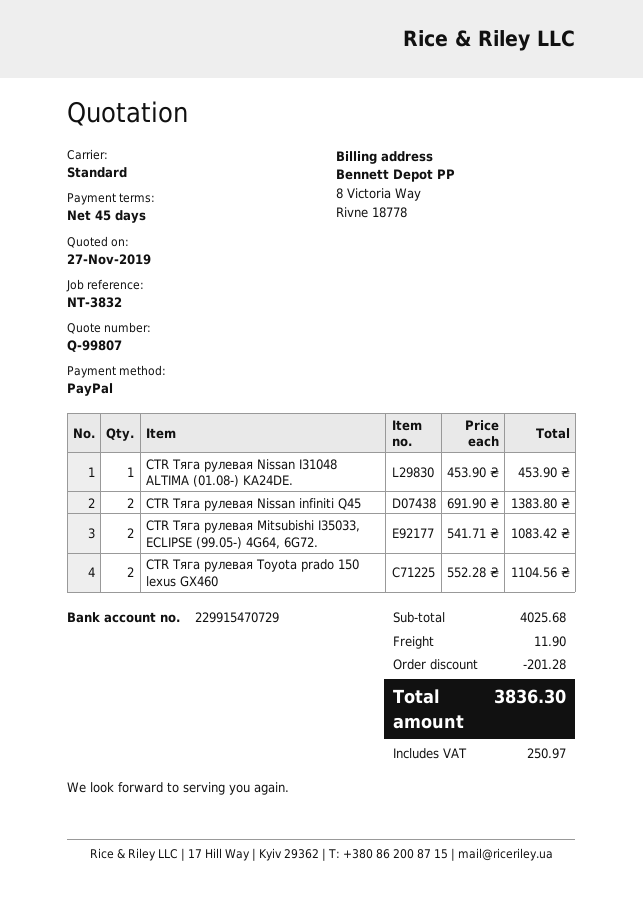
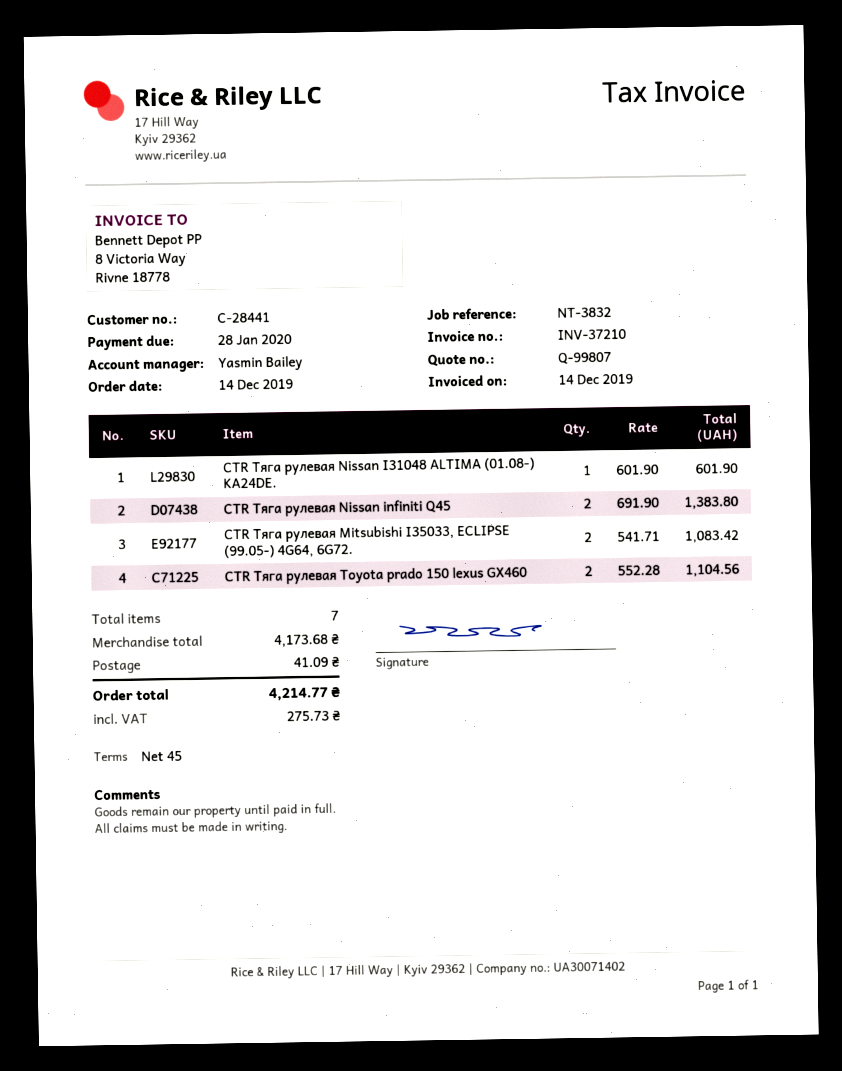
CTR Тяга рулевая Nissan I31048 ALTIMA (01.08-) KA24DE.: 1 x 453.90 = 453.90 -> 1 x 601.90 = 601.90
subtotal: 4025.68 -> 4173.68
discount: 201.28 -> none
shipping: 11.90 -> 41.09
tax: 250.97 -> 275.73
total: 3836.30 -> 4214.77

